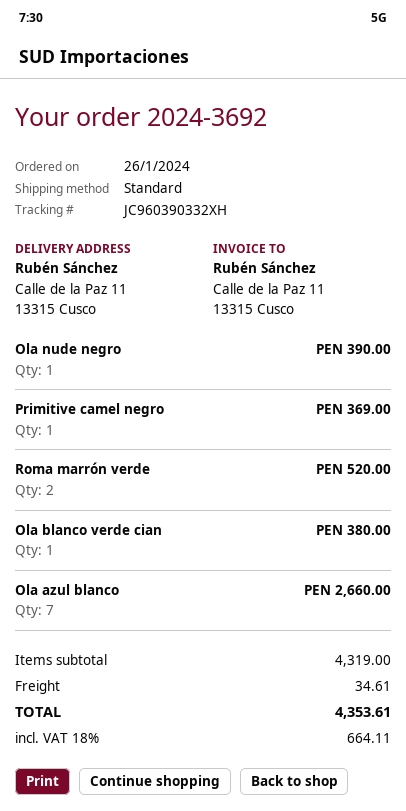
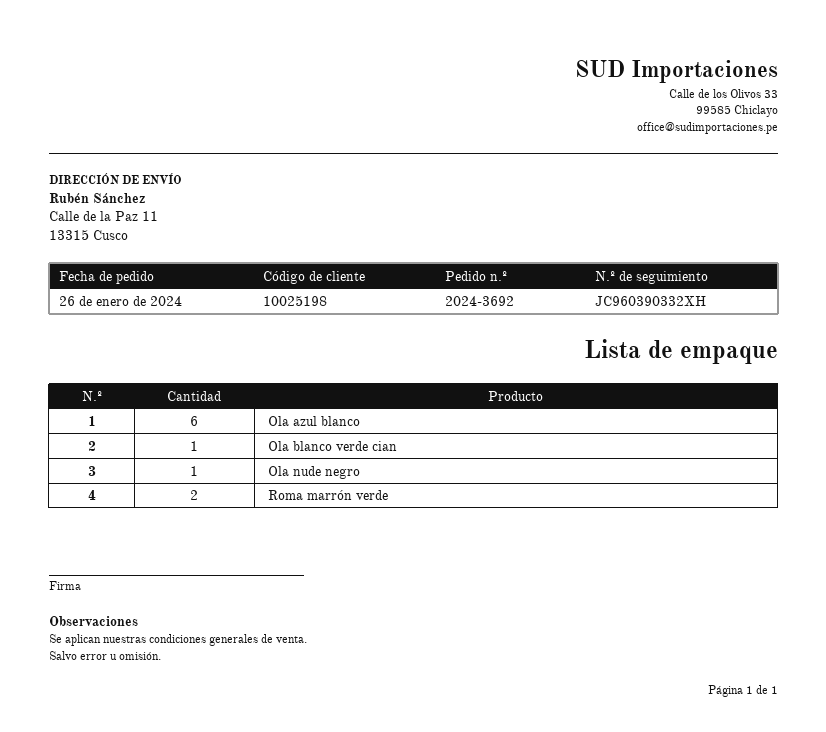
Primitive camel negro: 1 -> none
Ola azul blanco: 7 -> 6

